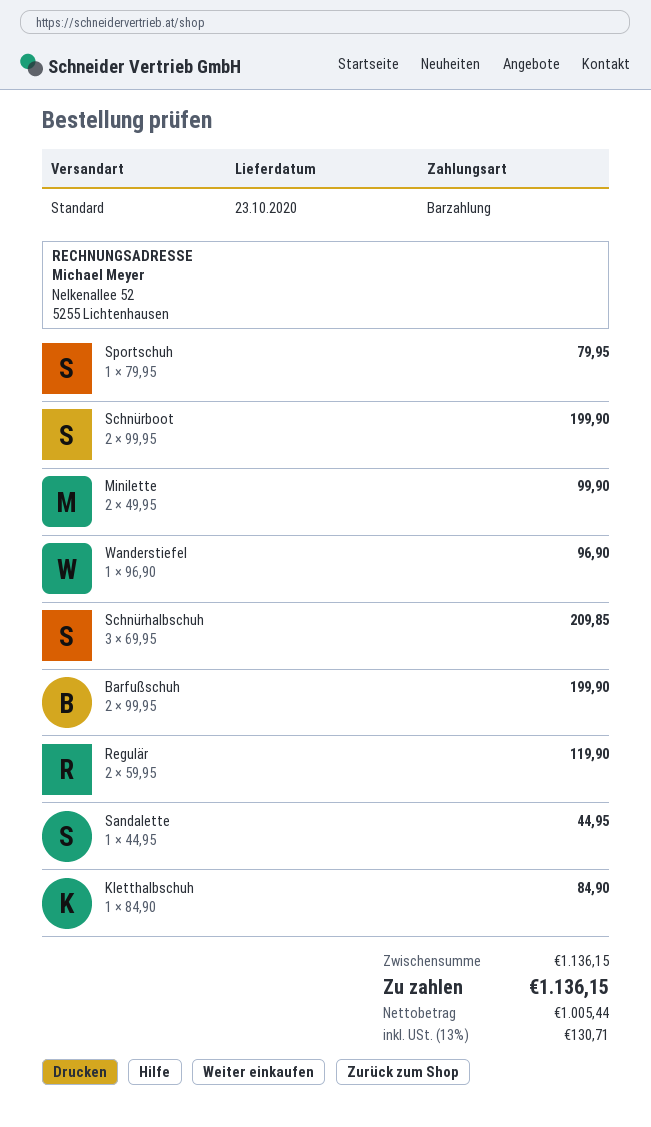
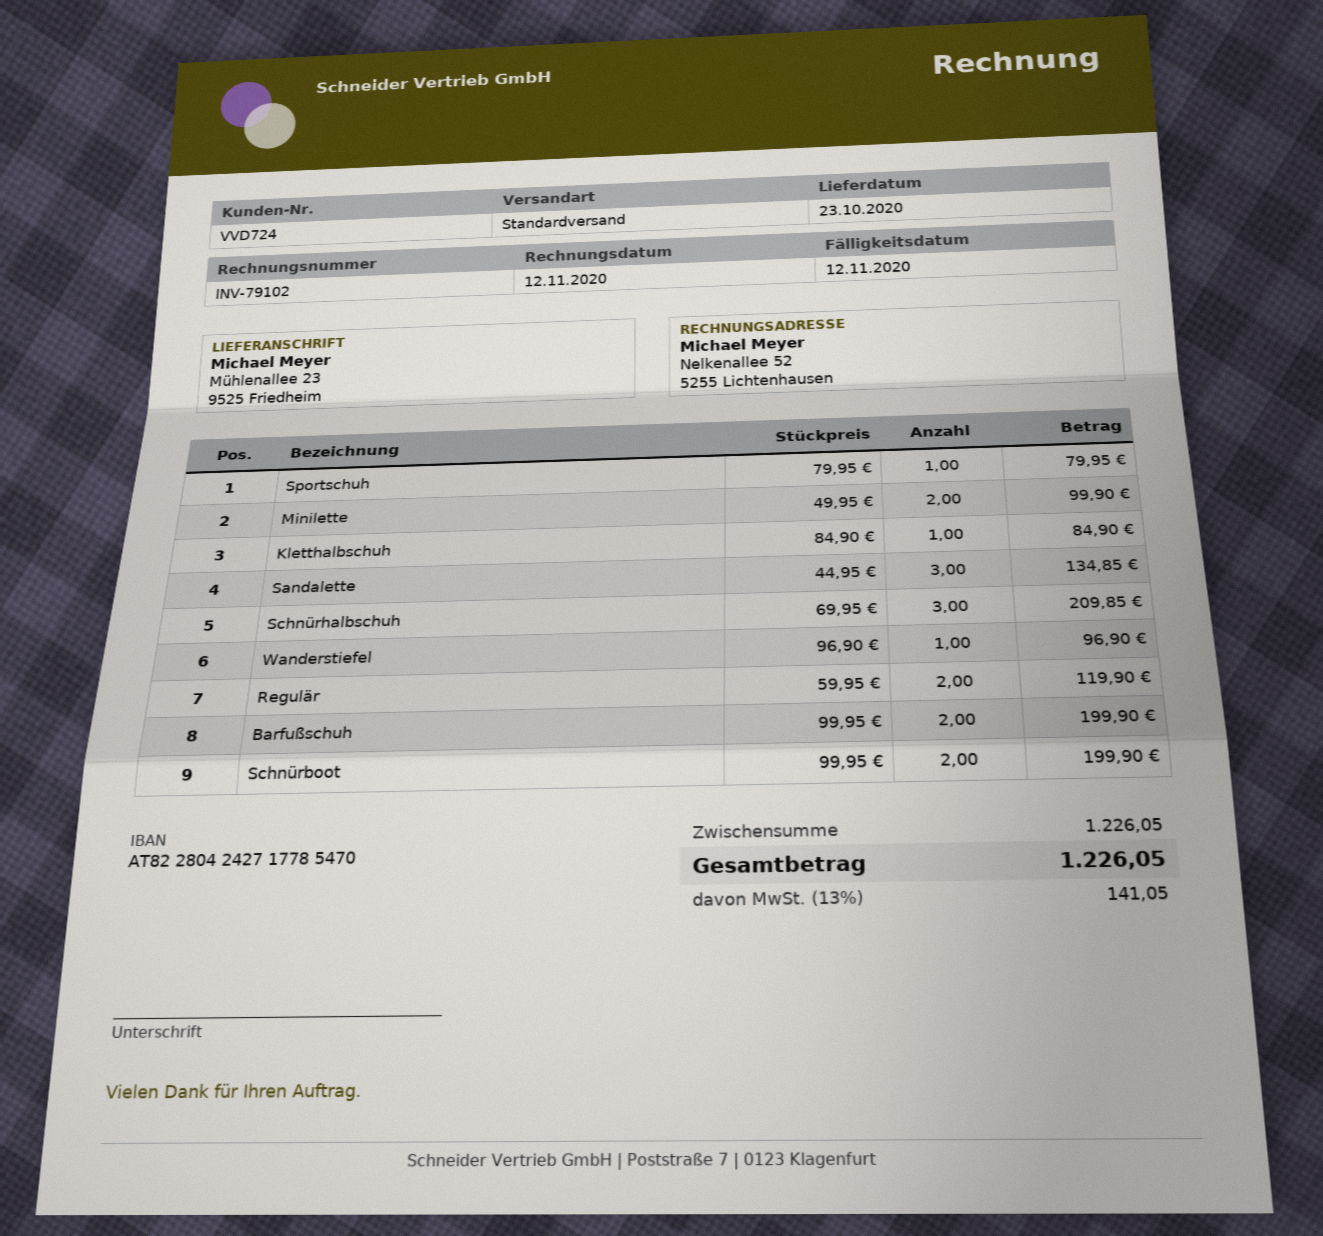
Sandalette: 1 x 44.95 = 44.95 -> 3 x 44.95 = 134.85
subtotal: 1136.15 -> 1226.05
tax: 13% = 130.71 -> 13% = 141.05
total: 1136.15 -> 1226.05

